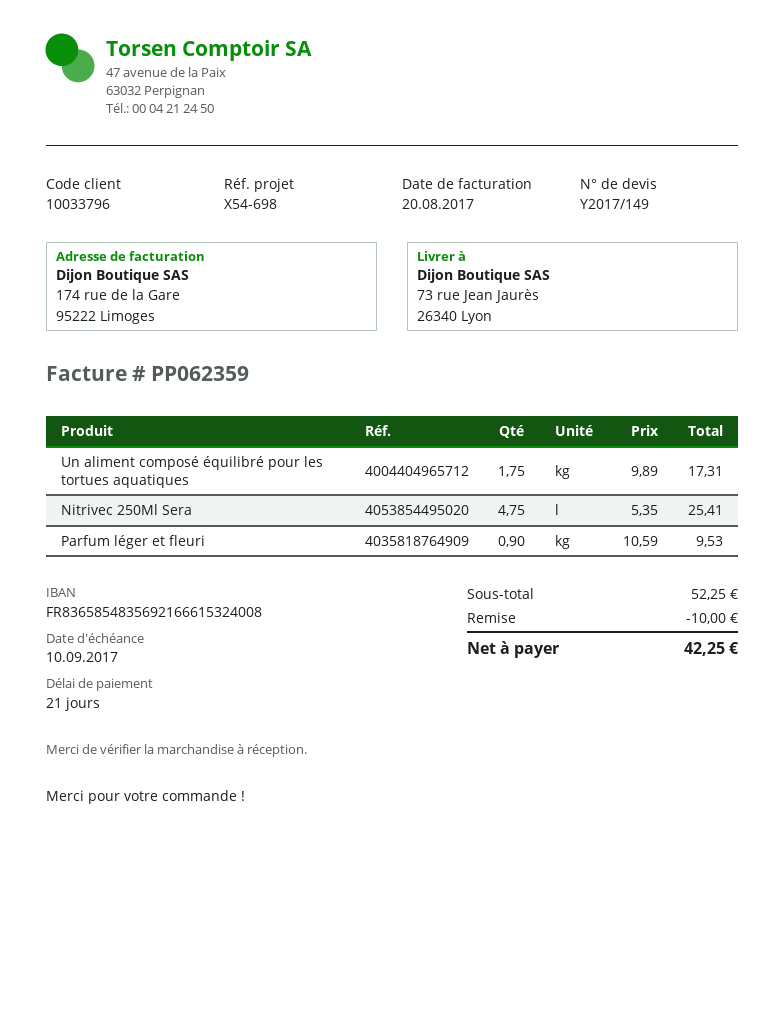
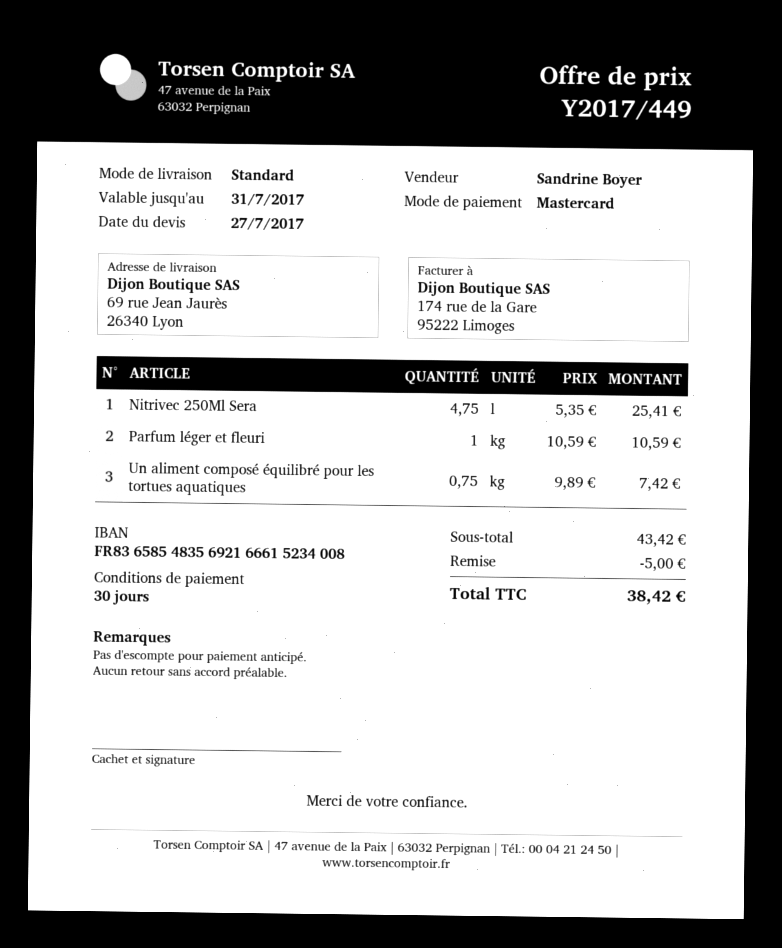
quote number: Y2017/149 -> Y2017/449
payment terms: 21 days -> 30 days
bank account: FR8365854835692166615324008 -> FR8365854835692166615234008
ship to: 73 rue Jean Jaurès, 26340 Lyon -> 69 rue Jean Jaurès, 26340 Lyon
Un aliment composé équilibré pour les tortues aquatiques: 1.75 x 9.89 = 17.31 -> 0.75 x 9.89 = 7.42
Parfum léger et fleuri: 0.9 x 10.59 = 9.53 -> 1 x 10.59 = 10.59
subtotal: 52.25 -> 43.42
discount: 10.00 -> 5.00
total: 42.25 -> 38.42

